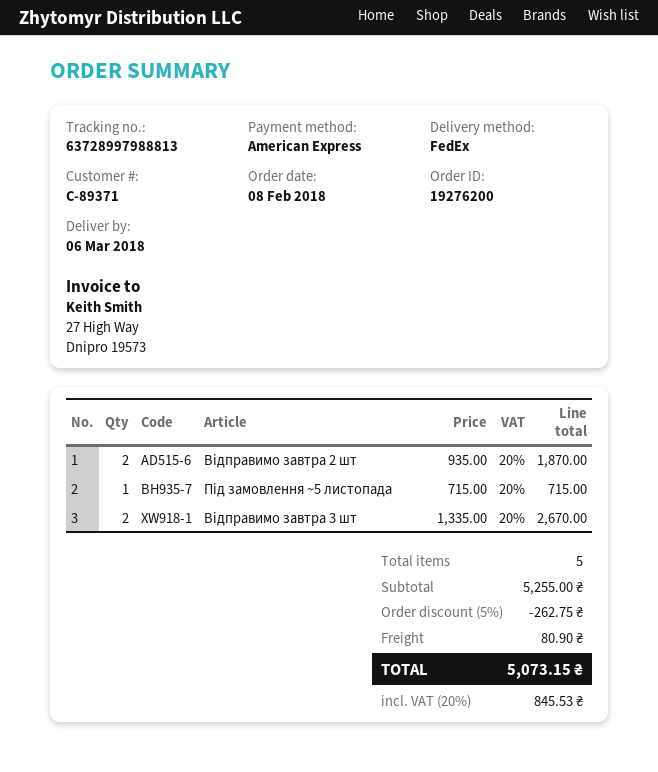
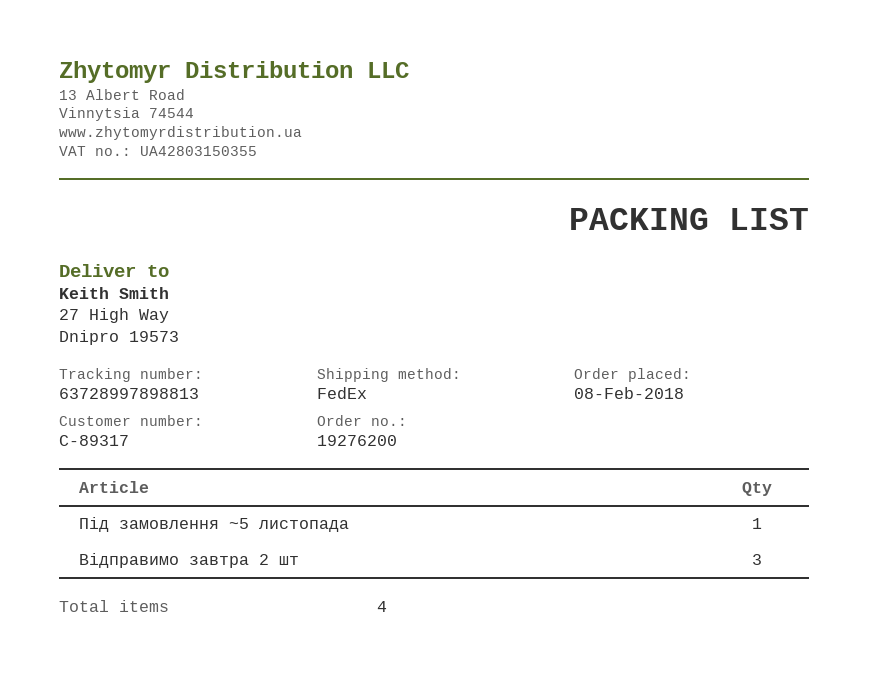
customer number: C-89371 -> C-89317
tracking number: 63728997988813 -> 63728997898813
Відправимо завтра 2 шт: 2 -> 3
Відправимо завтра 3 шт: 2 -> none
total quantity: 5 -> 4

